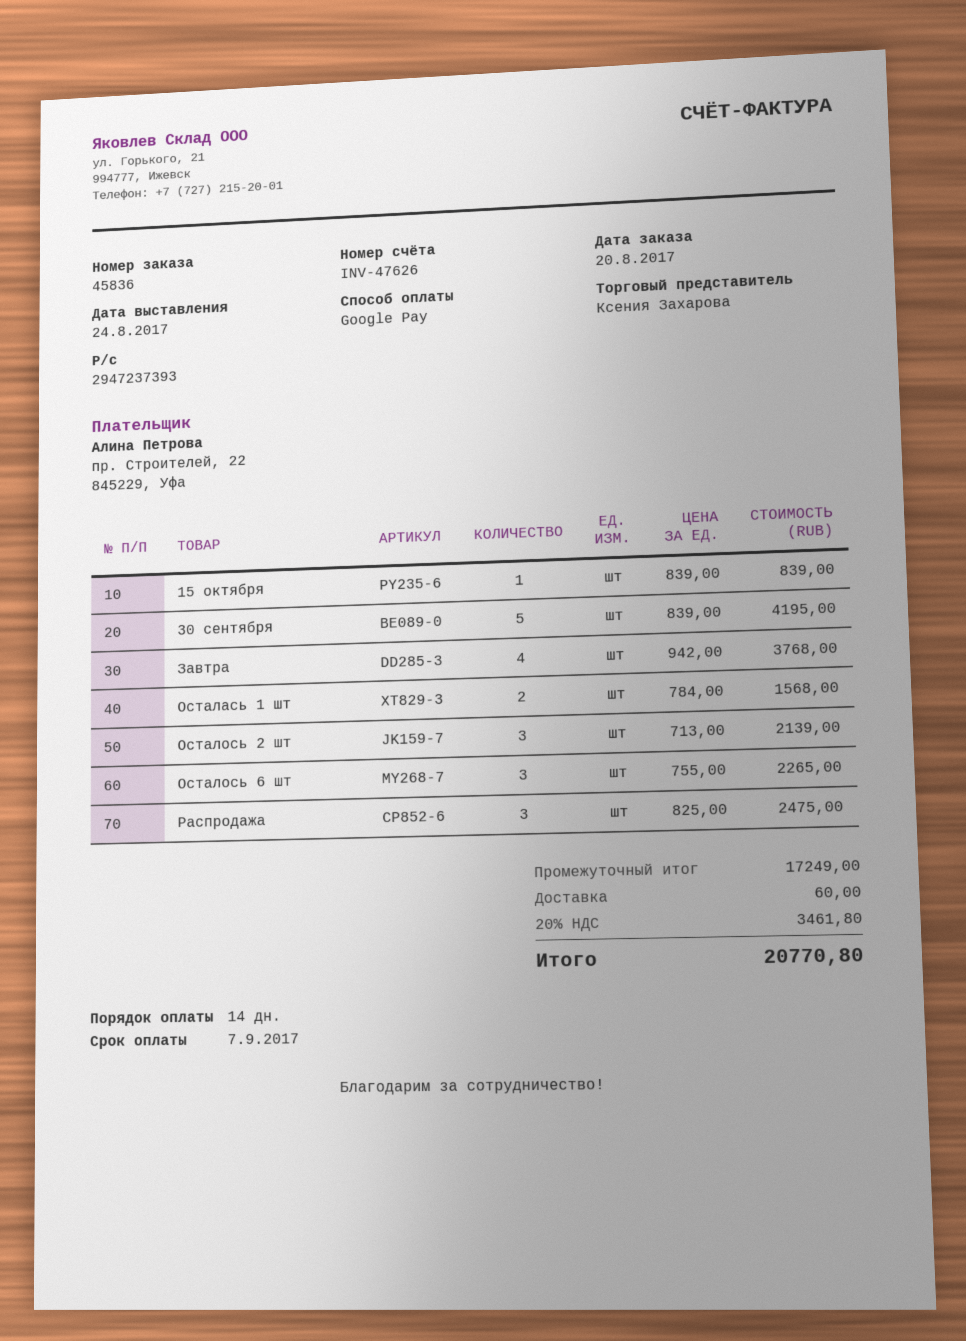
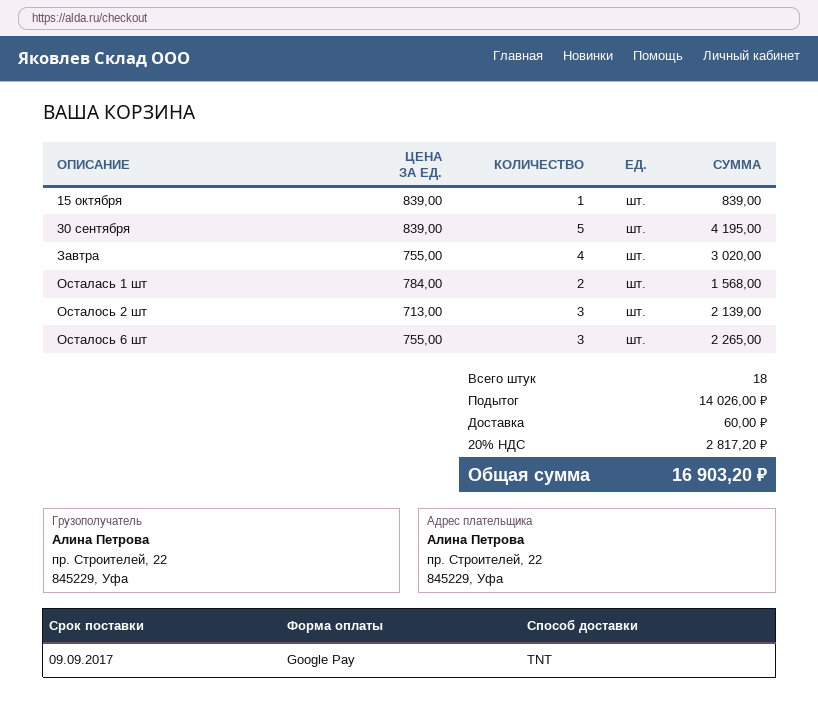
Завтра: 4 x 942.00 = 3768.00 -> 4 x 755.00 = 3020.00
Распродажа: 3 x 825.00 = 2475.00 -> none
subtotal: 17249.00 -> 14026.00
tax: 20% = 3461.80 -> 20% = 2817.20
total: 20770.80 -> 16903.20

